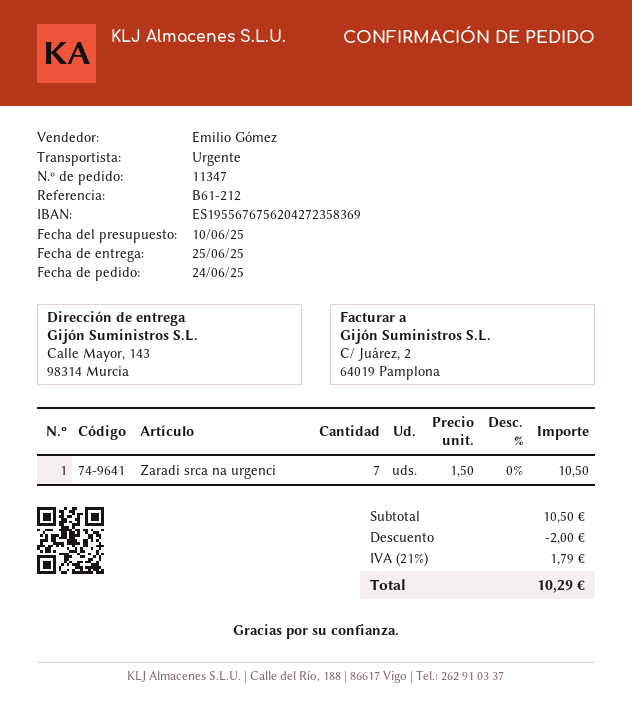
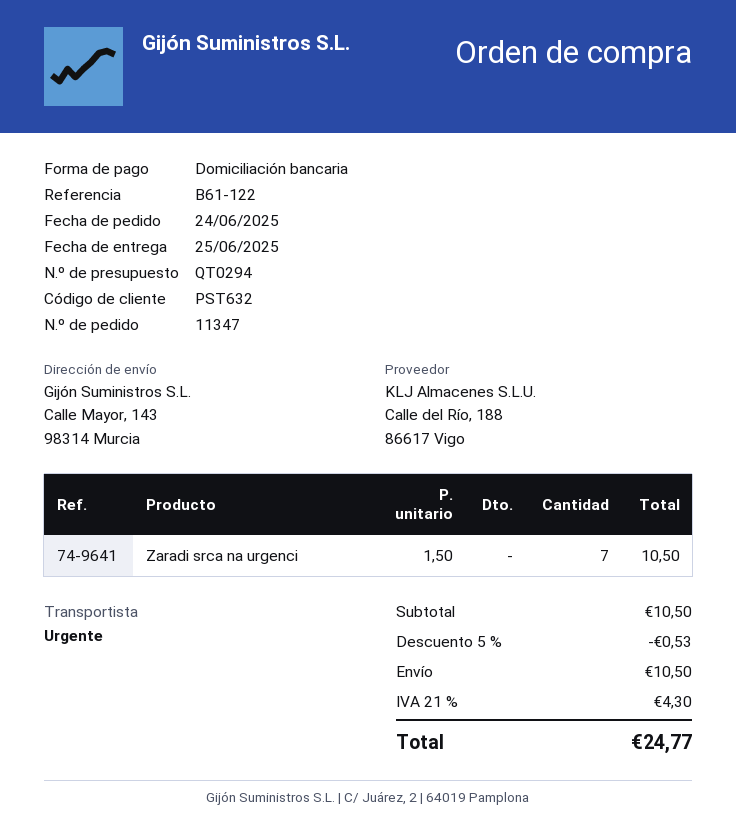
reference: B61-212 -> B61-122
discount: 2.00 -> 0.53
shipping: none -> 10.50
tax: 21% = 1.79 -> 21% = 4.30
total: 10.29 -> 24.77

